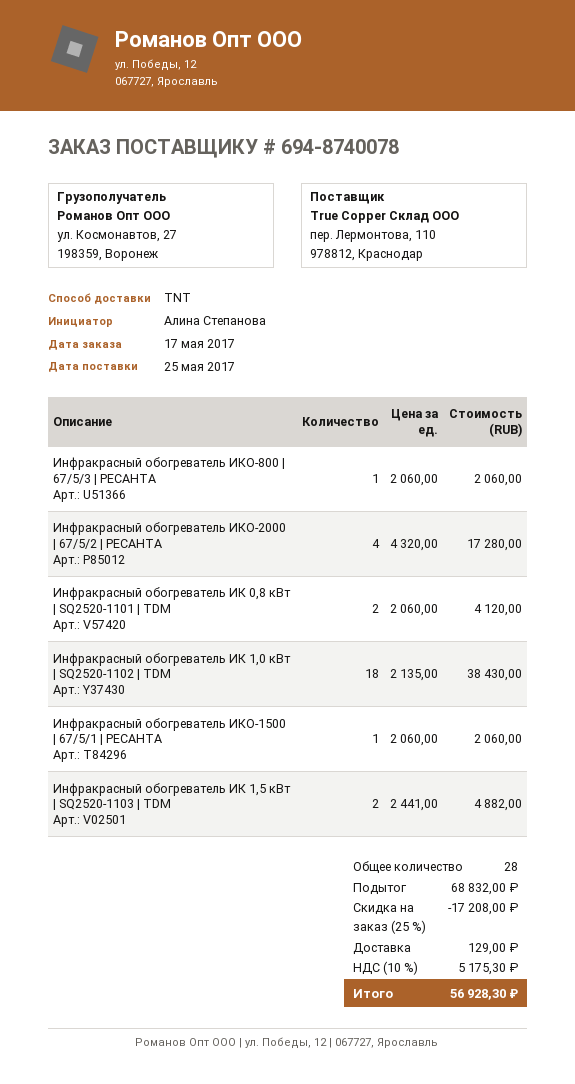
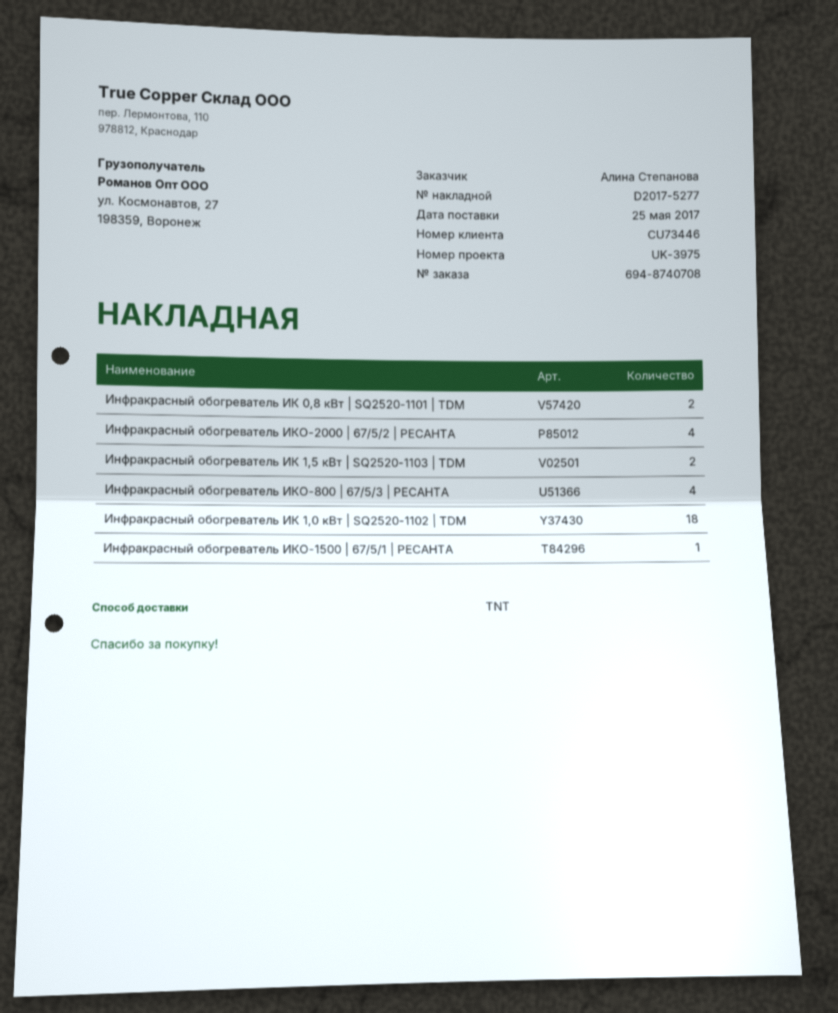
order number: 694-8740078 -> 694-8740708
Инфракрасный обогреватель ИКО-800 | 67/5/3 | РЕСАНТА: 1 -> 4

